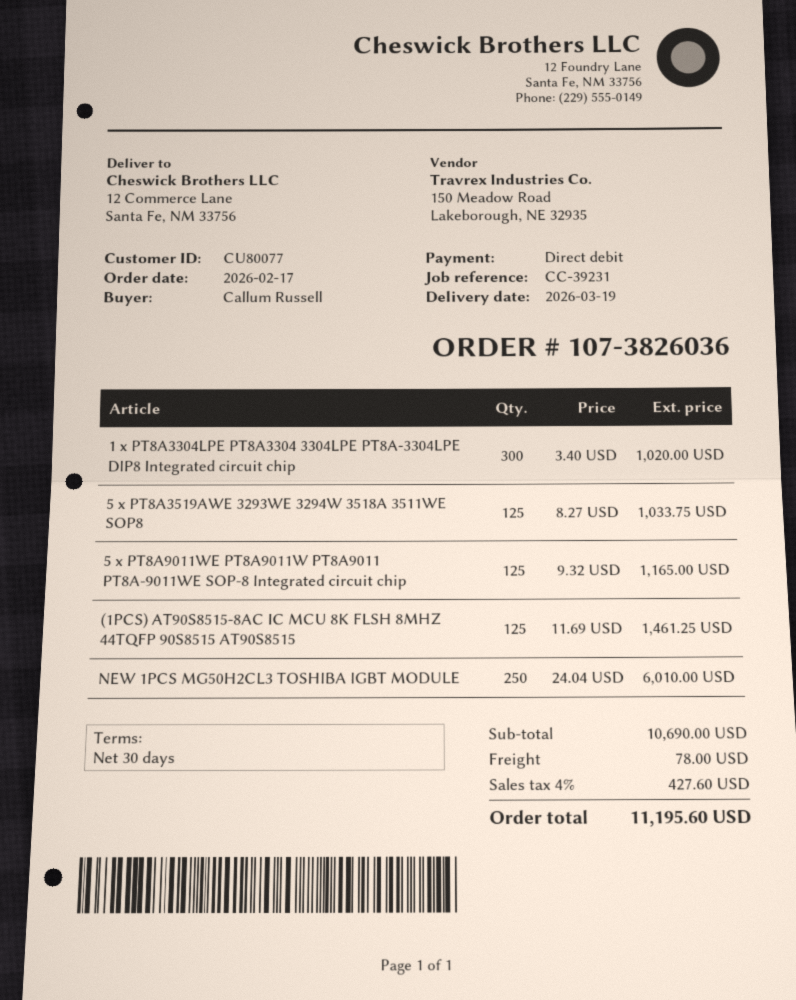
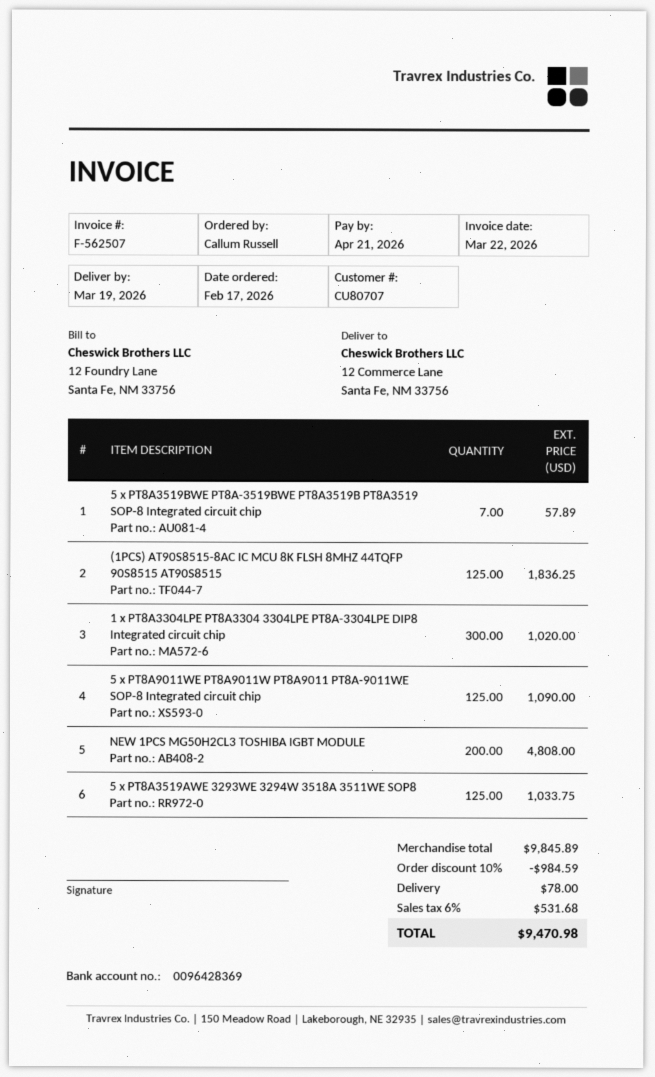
customer number: CU80077 -> CU80707
5 x PT8A9011WE PT8A9011W PT8A9011 PT8A-9011WE SOP-8 Integrated circuit chip: 125 for 1165.00 -> 125 for 1090.00
(1PCS) AT90S8515-8AC IC MCU 8K FLSH 8MHZ 44TQFP 90S8515 AT90S8515: 125 for 1461.25 -> 125 for 1836.25
NEW 1PCS MG50H2CL3 TOSHIBA IGBT MODULE: 250 for 6010.00 -> 200 for 4808.00
5 x PT8A3519BWE PT8A-3519BWE PT8A3519B PT8A3519 SOP-8 Integrated circuit chip: none -> 7 for 57.89
subtotal: 10690.00 -> 9845.89
discount: none -> 10% = 984.59
tax: 4% = 427.60 -> 6% = 531.68
total: 11195.60 -> 9470.98

